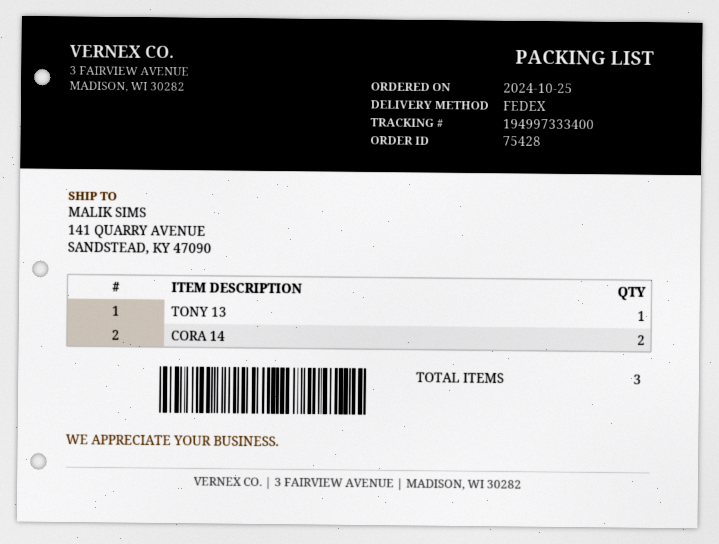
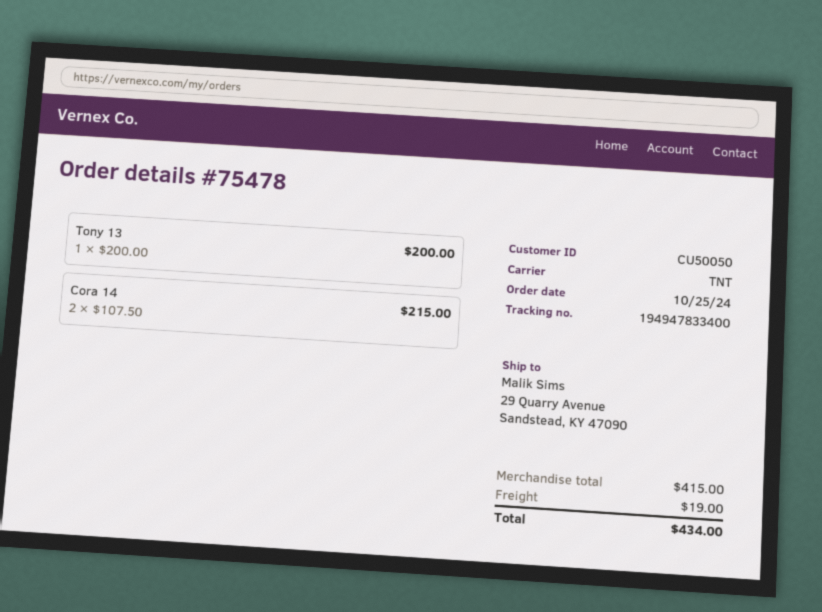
order number: 75428 -> 75478
shipping method: FedEx -> TNT
tracking number: 194997333400 -> 194947833400
ship to: 141 QUARRY AVENUE, SANDSTEAD, KY 47090 -> 29 Quarry Avenue, Sandstead, KY 47090

